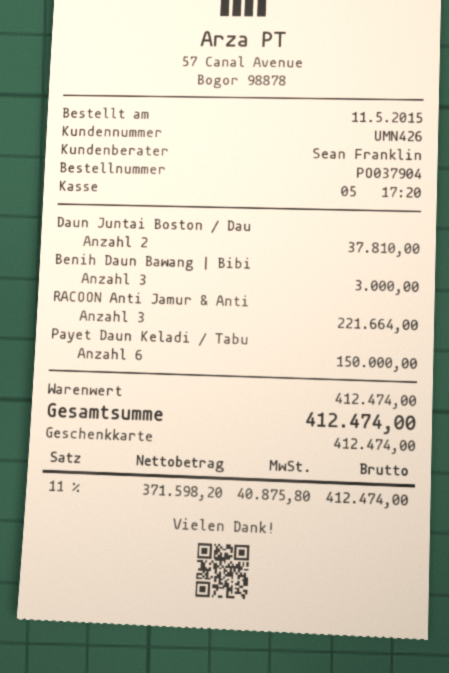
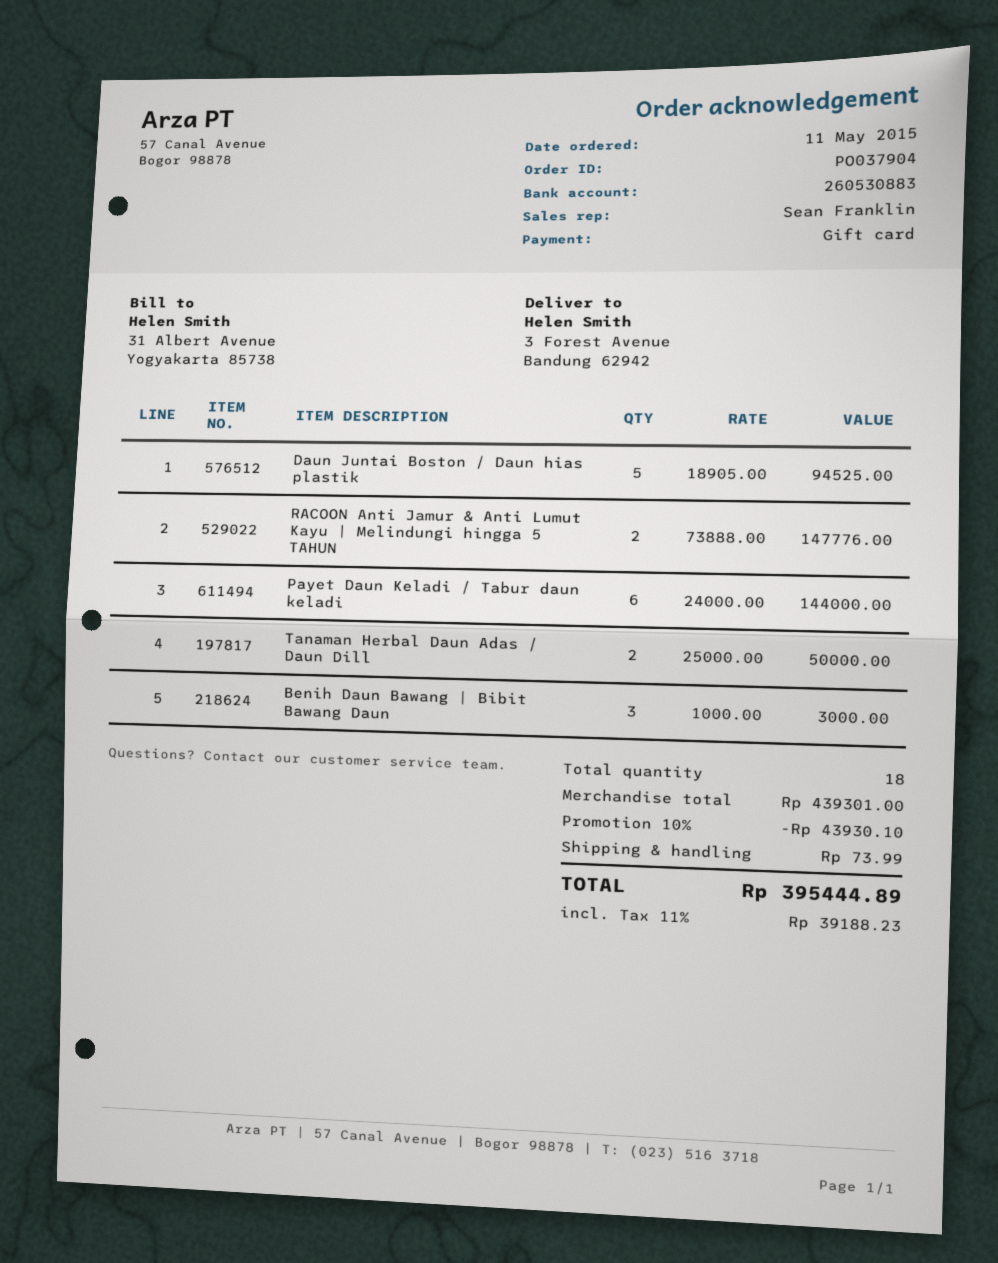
Daun Juntai Boston / Dau: 2 for 37810.00 -> 5 for 94525.00
RACOON Anti Jamur & Anti: 3 for 221664.00 -> 2 for 147776.00
Payet Daun Keladi / Tabu: 6 for 150000.00 -> 6 for 144000.00
Tanaman Herbal Daun Adas / Daun Dill: none -> 2 for 50000.00
subtotal: 412474.00 -> 439301.00
discount: none -> 10% = 43930.10
shipping: none -> 73.99
tax: 11% = 40875.80 -> 11% = 39188.23
total: 412474.00 -> 395444.89

